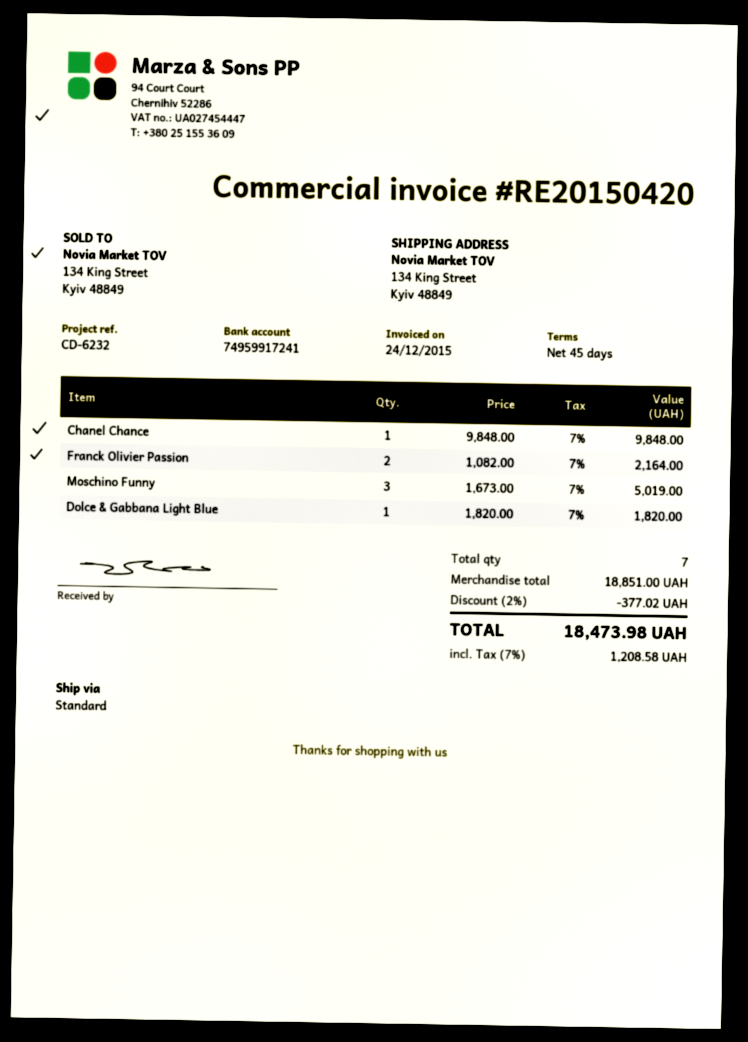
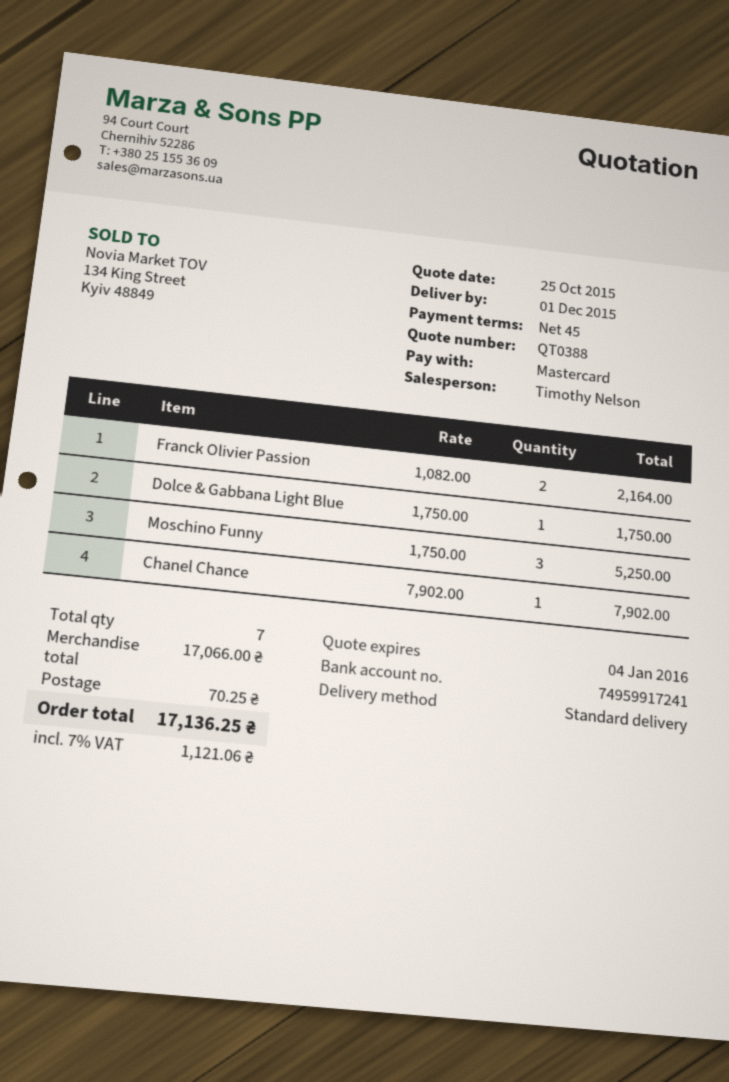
Chanel Chance: 1 x 9848.00 = 9848.00 -> 1 x 7902.00 = 7902.00
Moschino Funny: 3 x 1673.00 = 5019.00 -> 3 x 1750.00 = 5250.00
Dolce & Gabbana Light Blue: 1 x 1820.00 = 1820.00 -> 1 x 1750.00 = 1750.00
subtotal: 18851.00 -> 17066.00
discount: 2% = 377.02 -> none
shipping: none -> 70.25
tax: 7% = 1208.58 -> 7% = 1121.06
total: 18473.98 -> 17136.25

